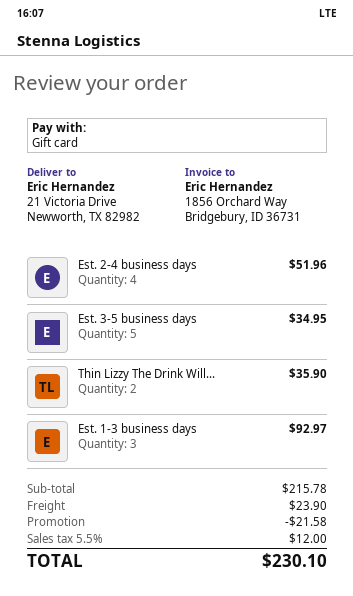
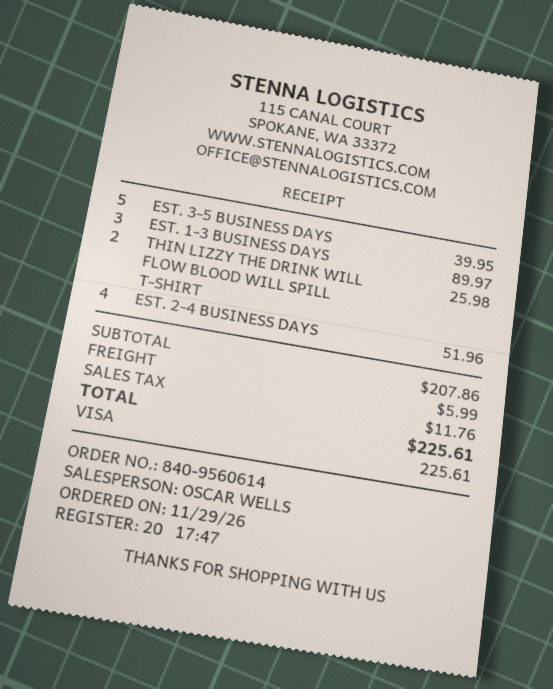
payment method: gift card -> Visa
Est. 3-5 business days: 5 for 34.95 -> 5 for 39.95
Thin Lizzy The Drink Will...: 2 for 35.90 -> 2 for 25.98
Est. 1-3 business days: 3 for 92.97 -> 3 for 89.97
subtotal: 215.78 -> 207.86
discount: 21.58 -> none
shipping: 23.90 -> 5.99
tax: 12.00 -> 11.76
total: 230.10 -> 225.61

